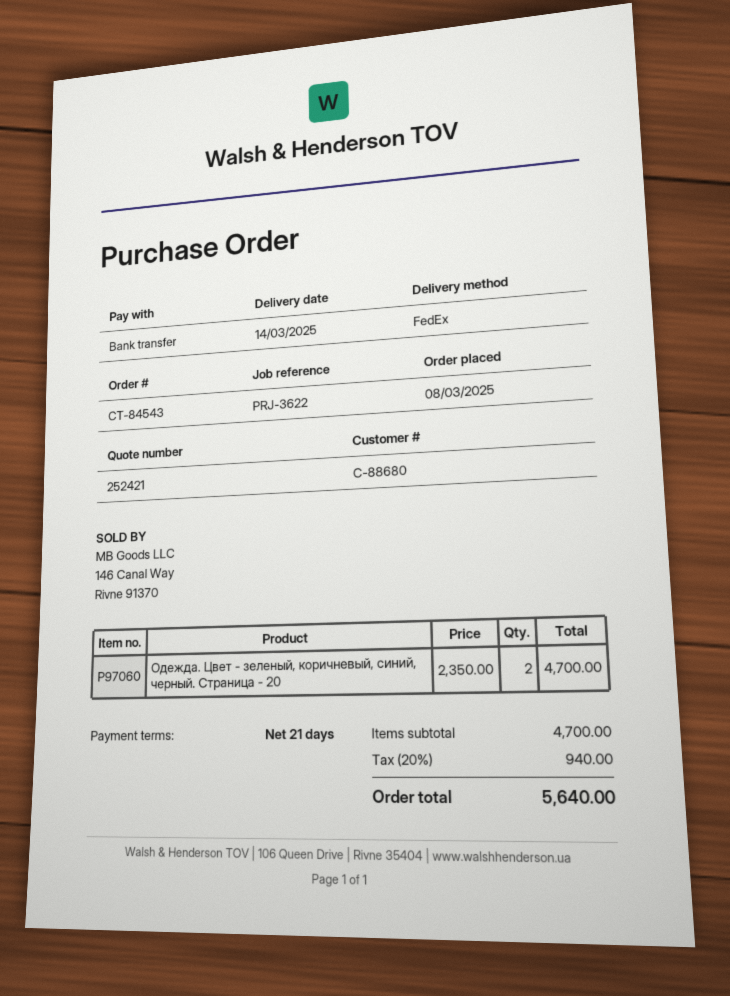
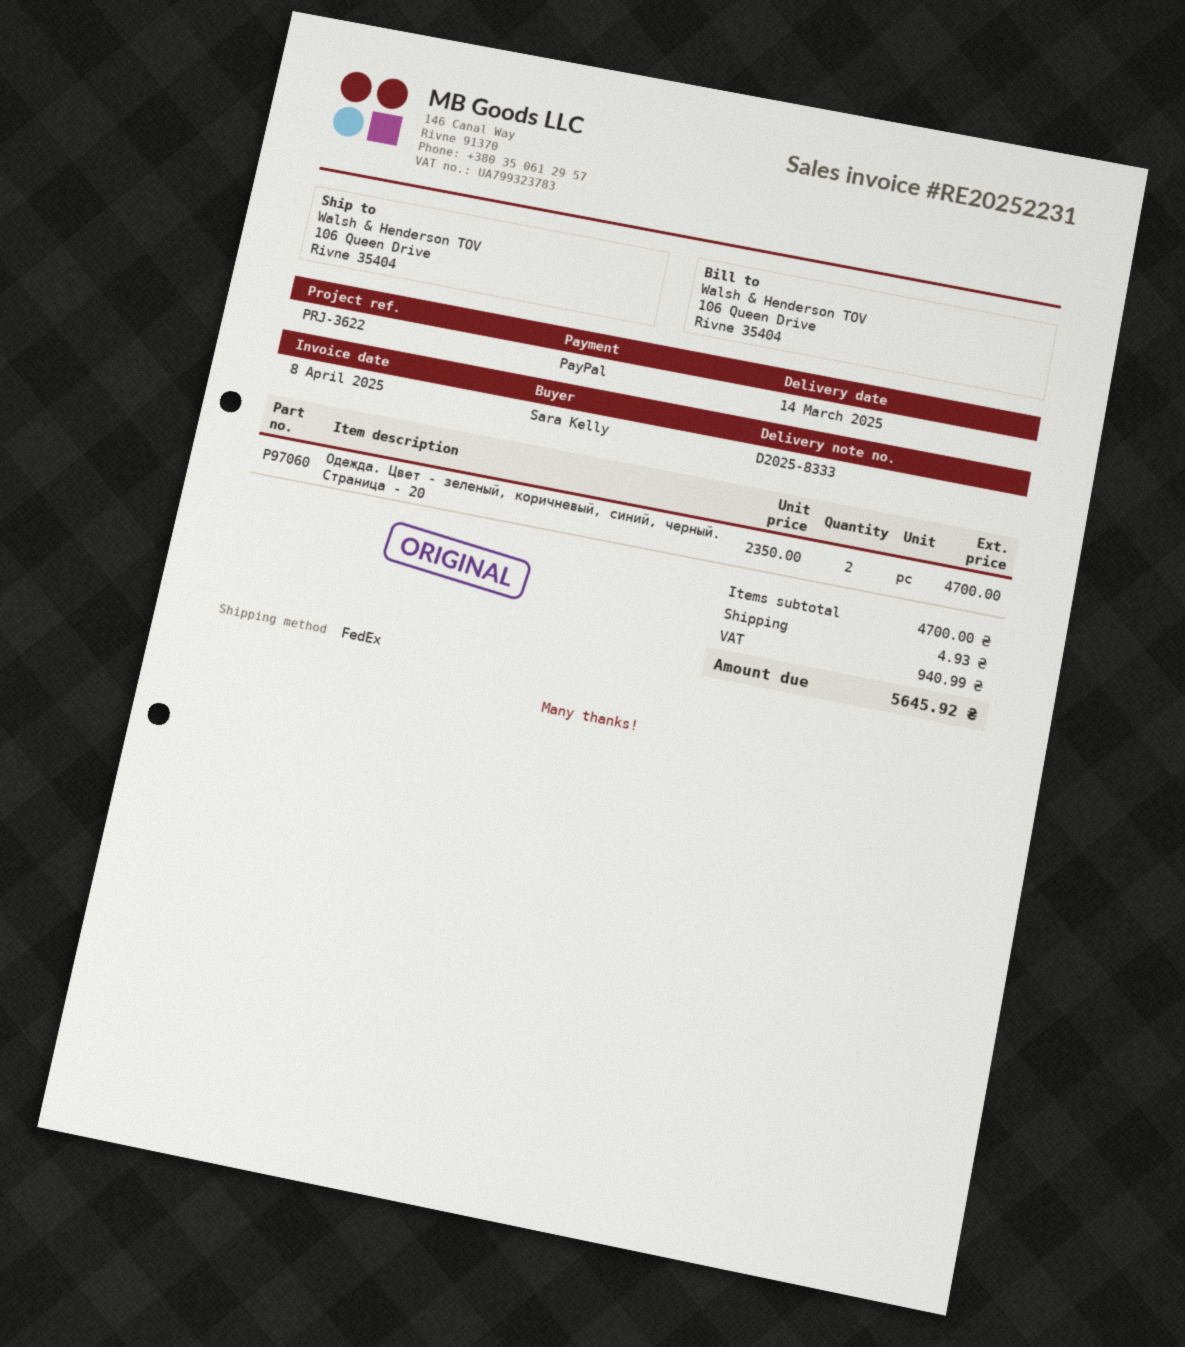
payment method: bank transfer -> PayPal
shipping: none -> 4.93
tax: 940.00 -> 940.99
total: 5640.00 -> 5645.92

